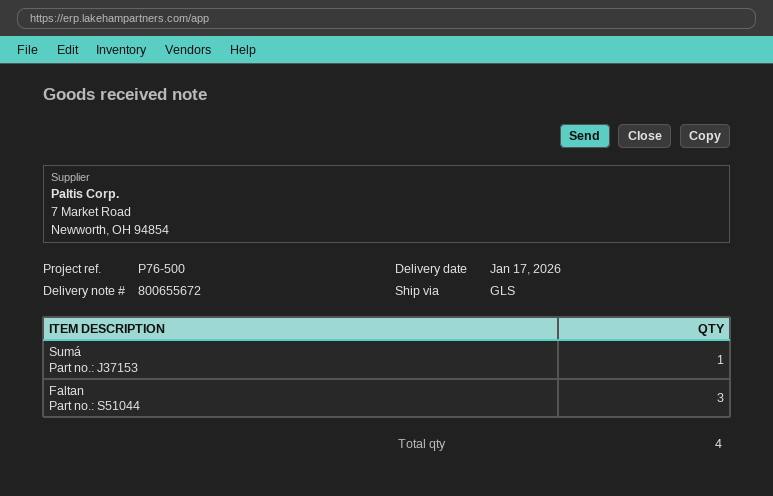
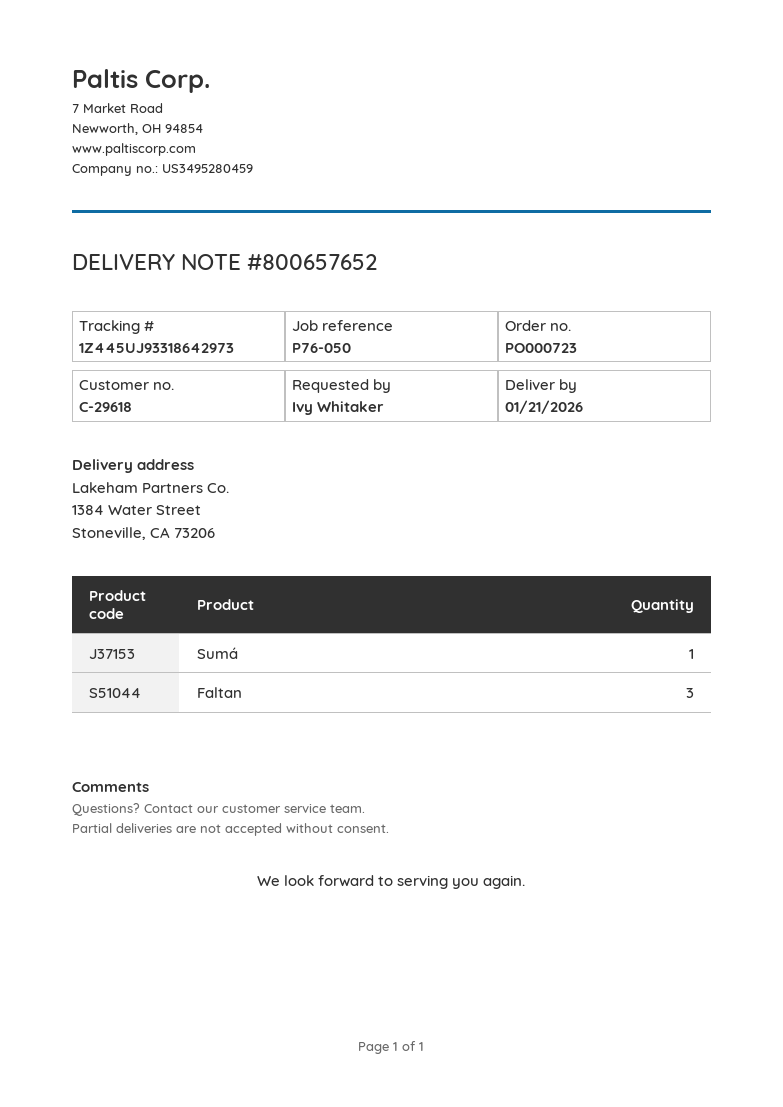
delivery note number: 800655672 -> 800657652
delivery date: 2026-01-17 -> 2026-01-21
reference: P76-500 -> P76-050

